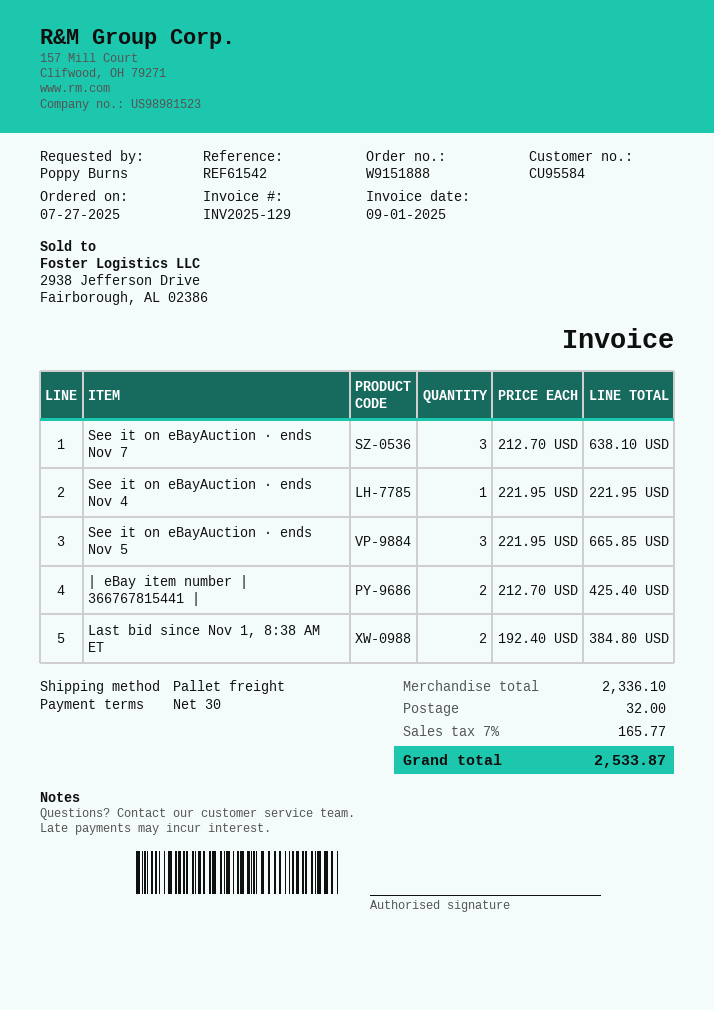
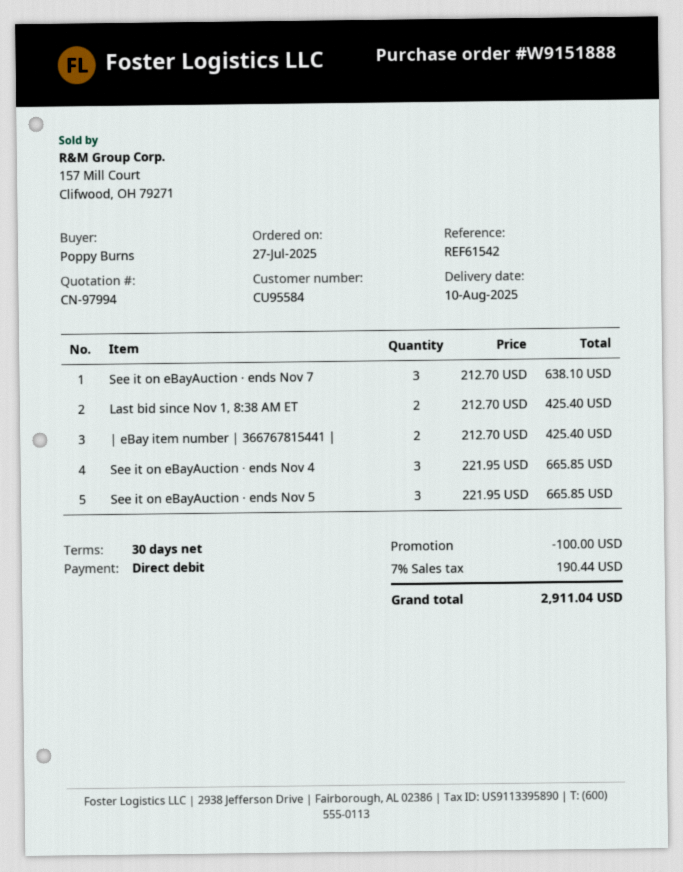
See it on eBayAuction · ends Nov 4: 1 x 221.95 = 221.95 -> 3 x 221.95 = 665.85
Last bid since Nov 1, 8:38 AM ET: 2 x 192.40 = 384.80 -> 2 x 212.70 = 425.40
discount: none -> 100.00
shipping: 32.00 -> none
tax: 7% = 165.77 -> 7% = 190.44
total: 2533.87 -> 2911.04

